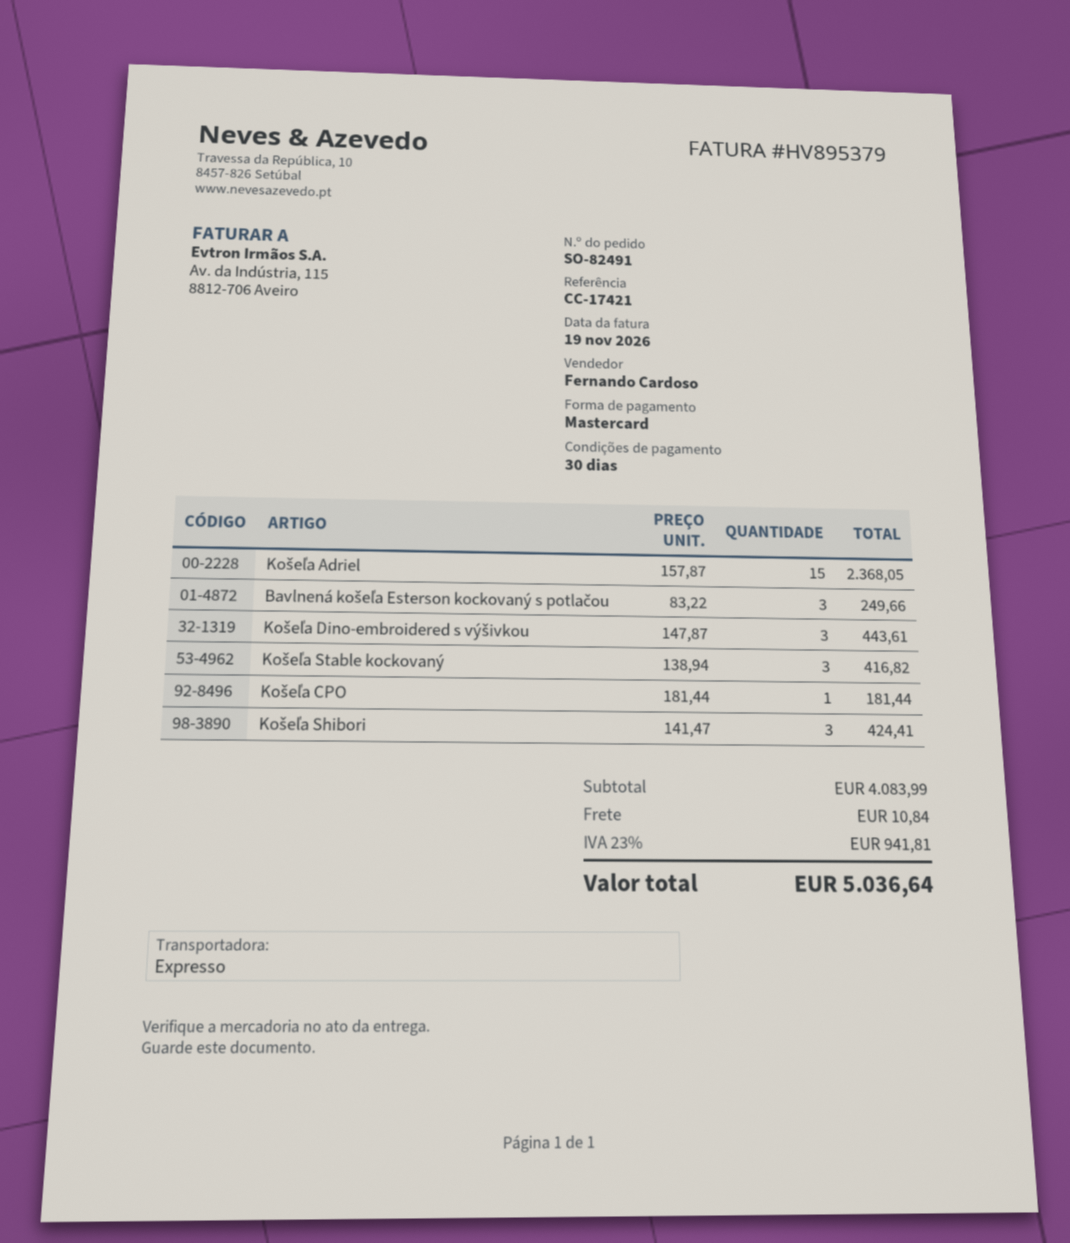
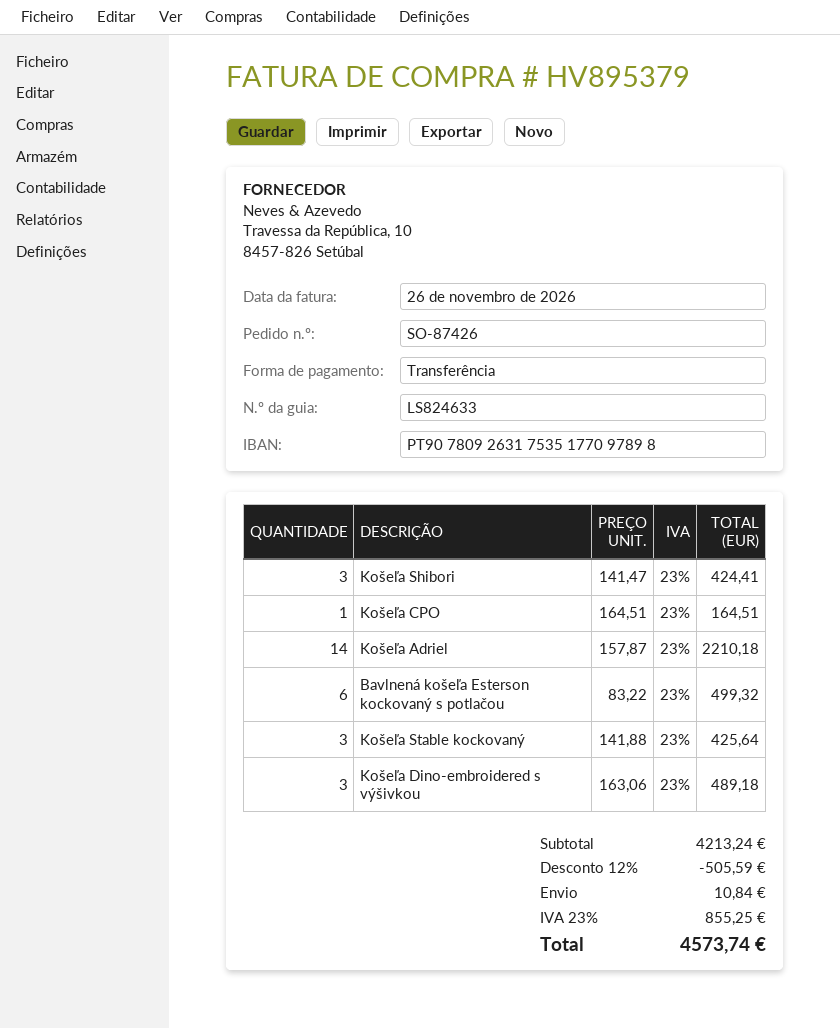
order number: SO-82491 -> SO-87426
invoice date: 2026-11-19 -> 2026-11-26
payment method: Mastercard -> bank transfer
Košeľa Adriel: 15 x 157.87 = 2368.05 -> 14 x 157.87 = 2210.18
Bavlnená košeľa Esterson kockovaný s potlačou: 3 x 83.22 = 249.66 -> 6 x 83.22 = 499.32
Košeľa Dino-embroidered s výšivkou: 3 x 147.87 = 443.61 -> 3 x 163.06 = 489.18
Košeľa Stable kockovaný: 3 x 138.94 = 416.82 -> 3 x 141.88 = 425.64
Košeľa CPO: 1 x 181.44 = 181.44 -> 1 x 164.51 = 164.51
subtotal: 4083.99 -> 4213.24
discount: none -> 12% = 505.59
tax: 23% = 941.81 -> 23% = 855.25
total: 5036.64 -> 4573.74

